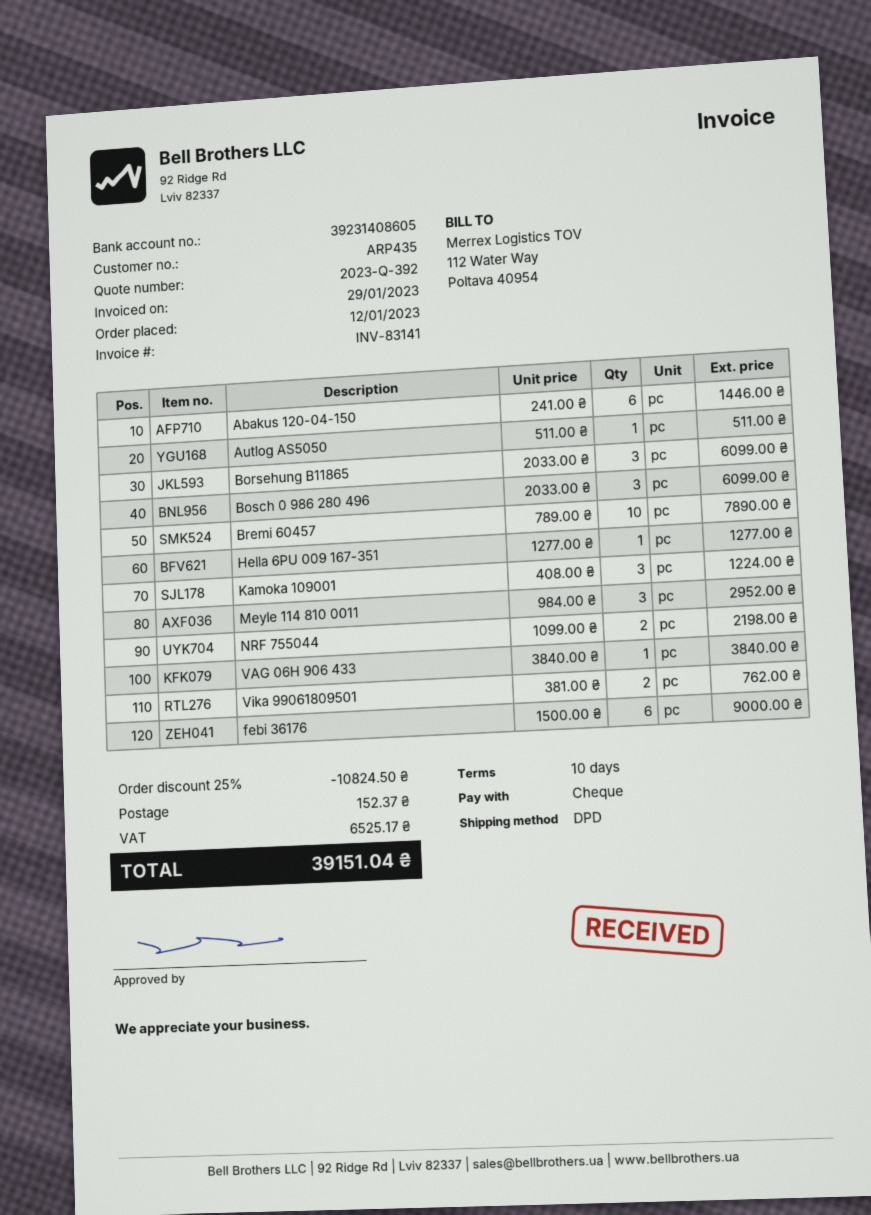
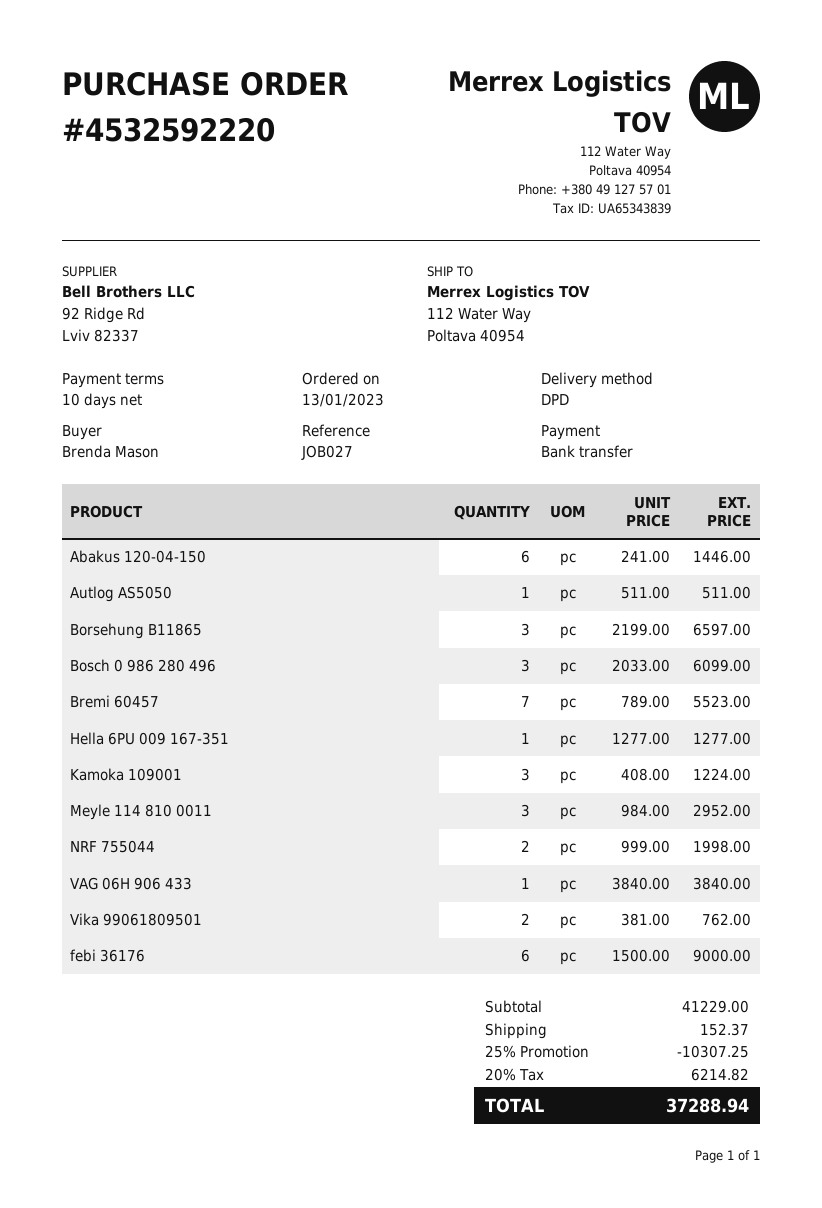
order date: 2023-01-12 -> 2023-01-13
payment method: cheque -> bank transfer
Borsehung B11865: 3 x 2033.00 = 6099.00 -> 3 x 2199.00 = 6597.00
Bremi 60457: 10 x 789.00 = 7890.00 -> 7 x 789.00 = 5523.00
NRF 755044: 2 x 1099.00 = 2198.00 -> 2 x 999.00 = 1998.00
discount: 25% = 10824.50 -> 25% = 10307.25
tax: 6525.17 -> 6214.82
total: 39151.04 -> 37288.94

